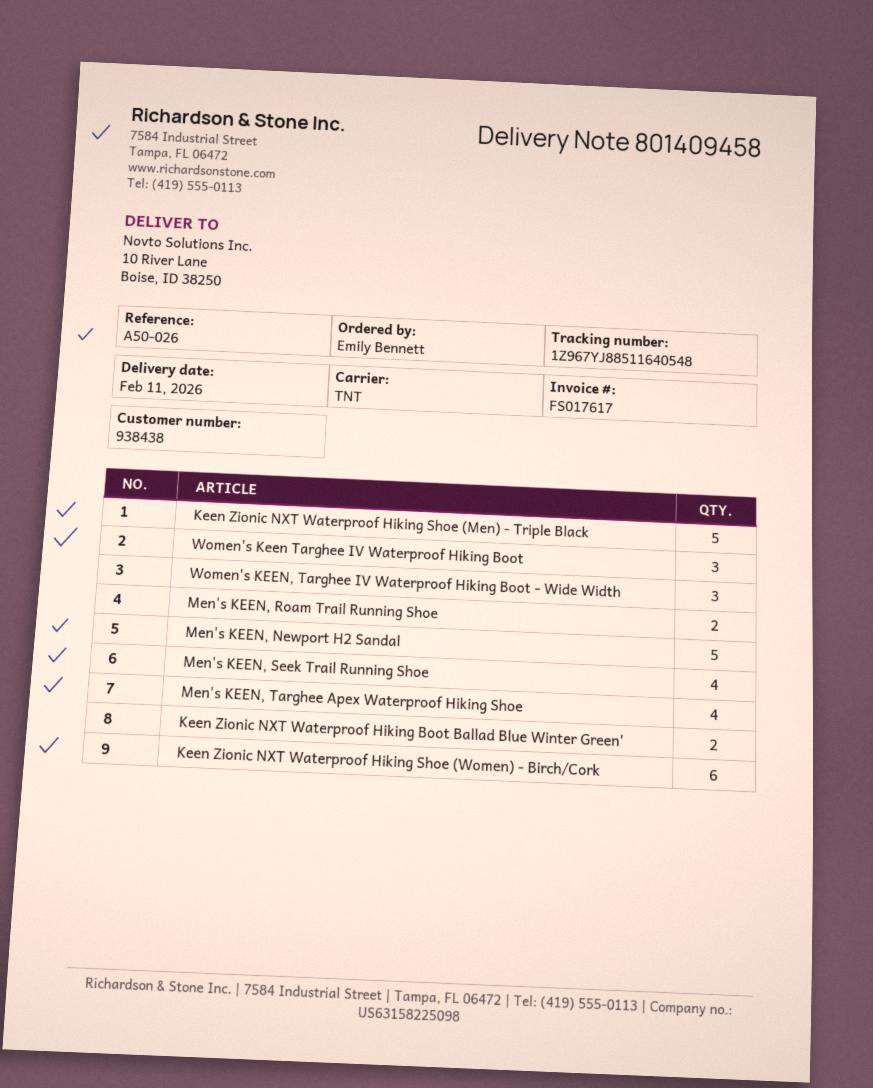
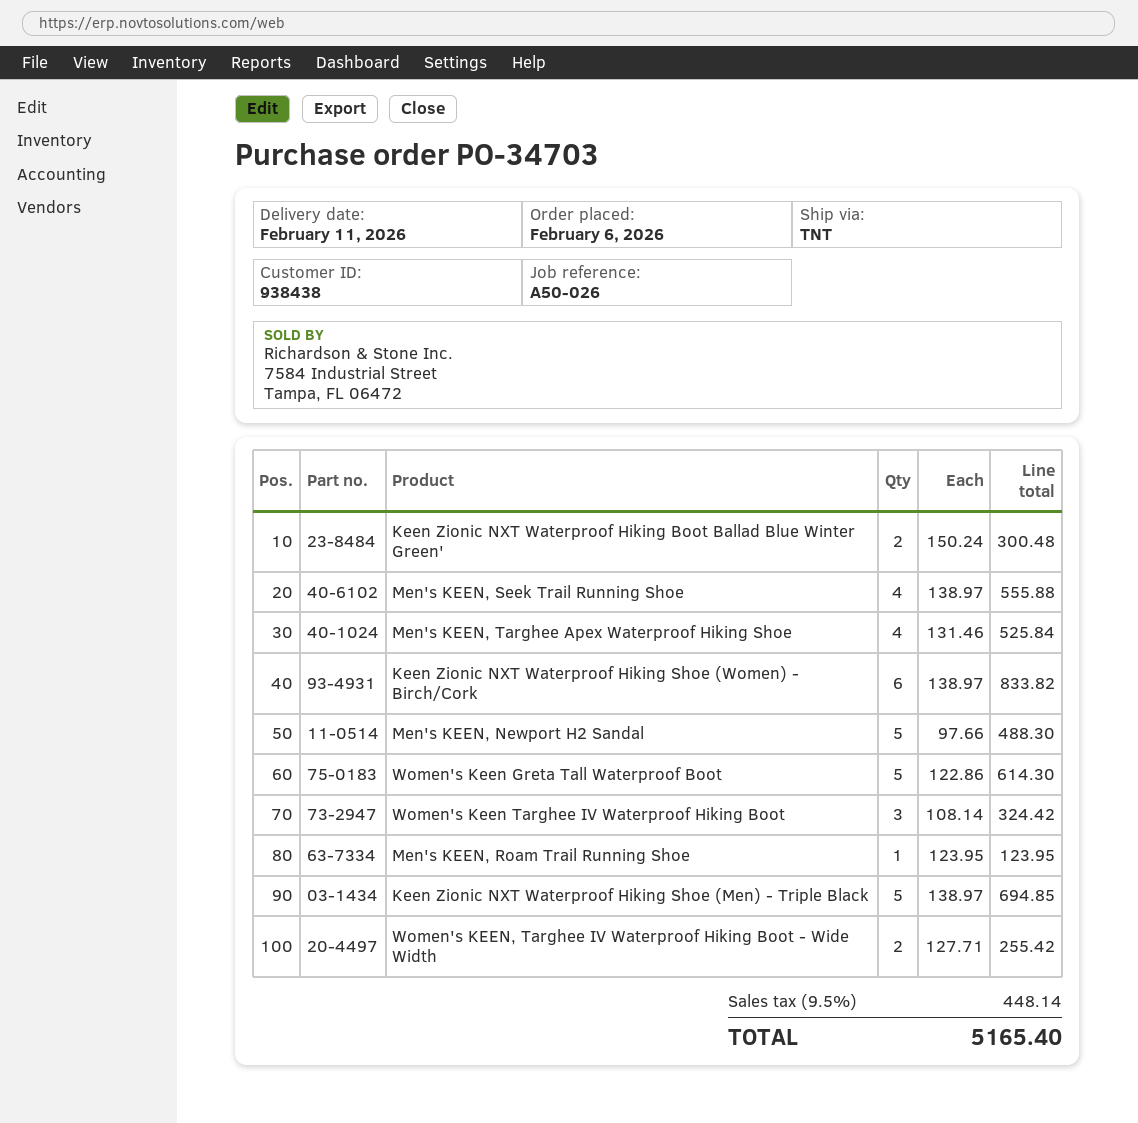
Women's KEEN, Targhee IV Waterproof Hiking Boot - Wide Width: 3 -> 2
Men's KEEN, Roam Trail Running Shoe: 2 -> 1
Women's Keen Greta Tall Waterproof Boot: none -> 5

